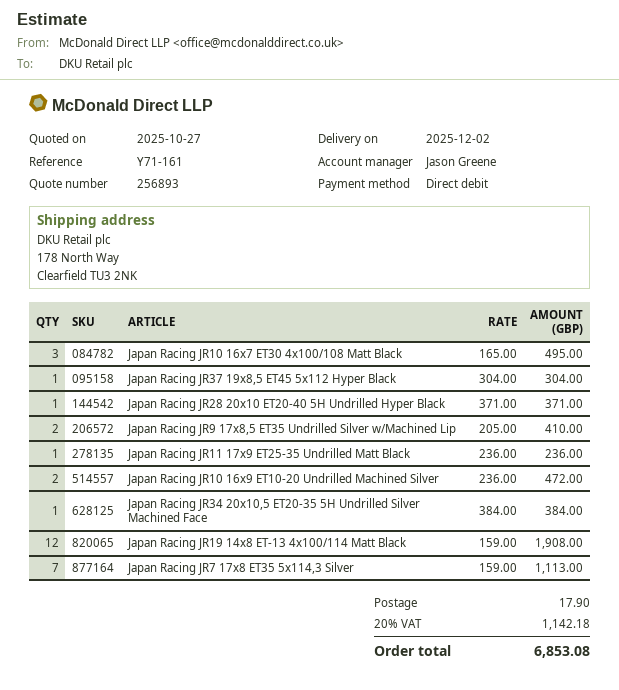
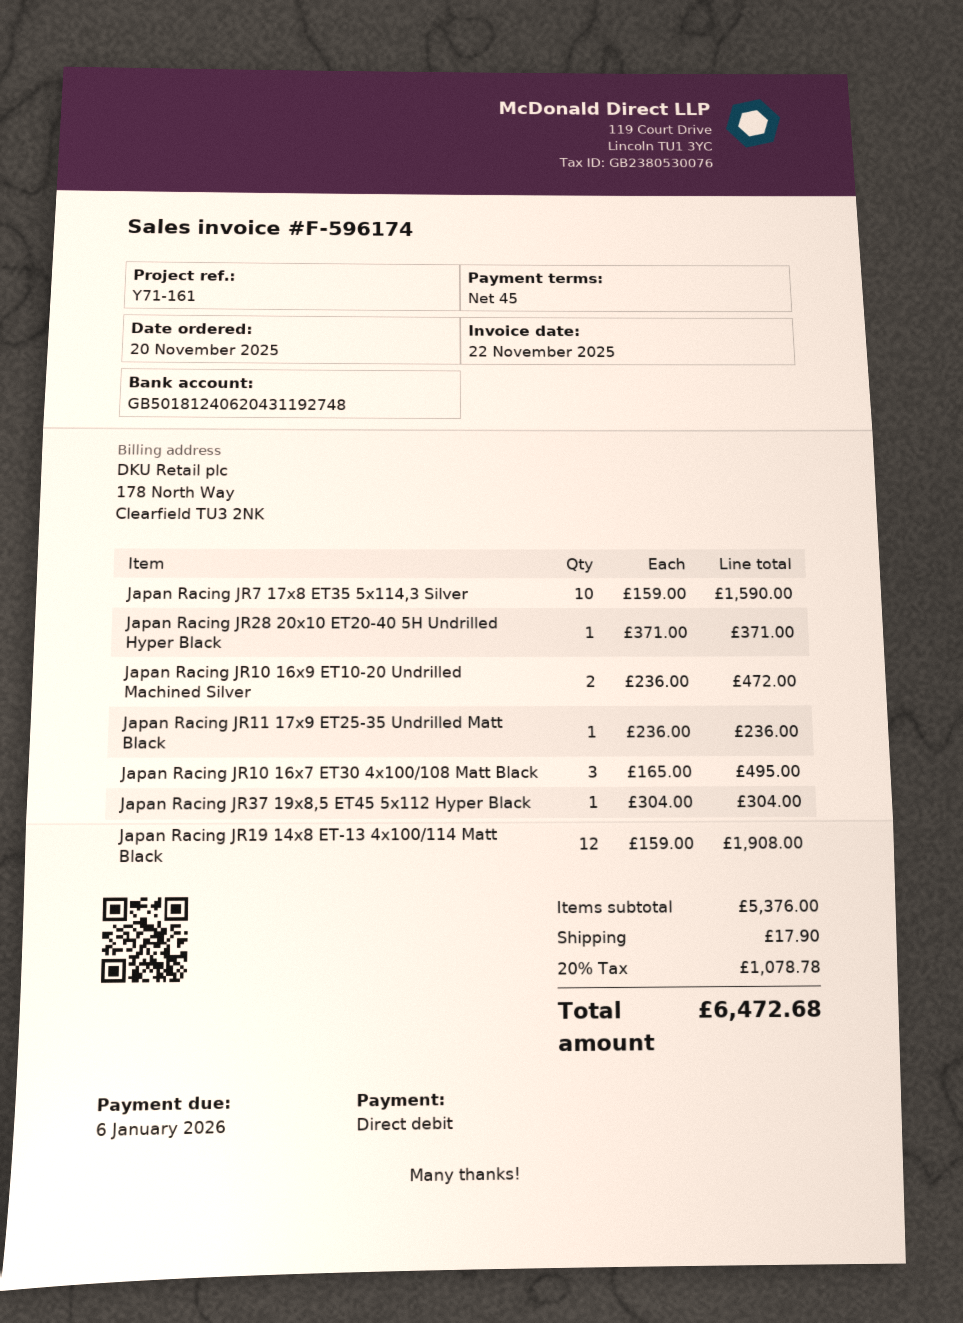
Japan Racing JR9 17x8,5 ET35 Undrilled Silver w/Machined Lip: 2 x 205.00 = 410.00 -> none
Japan Racing JR34 20x10,5 ET20-35 5H Undrilled Silver Machined Face: 1 x 384.00 = 384.00 -> none
Japan Racing JR7 17x8 ET35 5x114,3 Silver: 7 x 159.00 = 1113.00 -> 10 x 159.00 = 1590.00
tax: 20% = 1142.18 -> 20% = 1078.78
total: 6853.08 -> 6472.68

